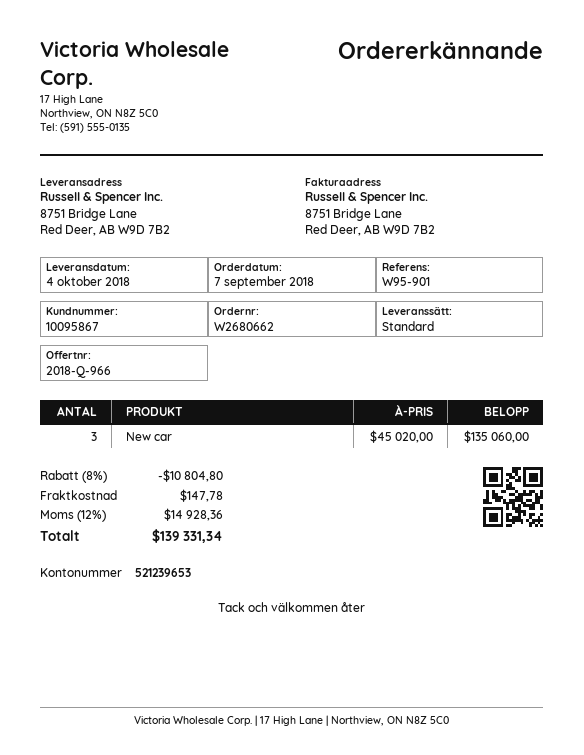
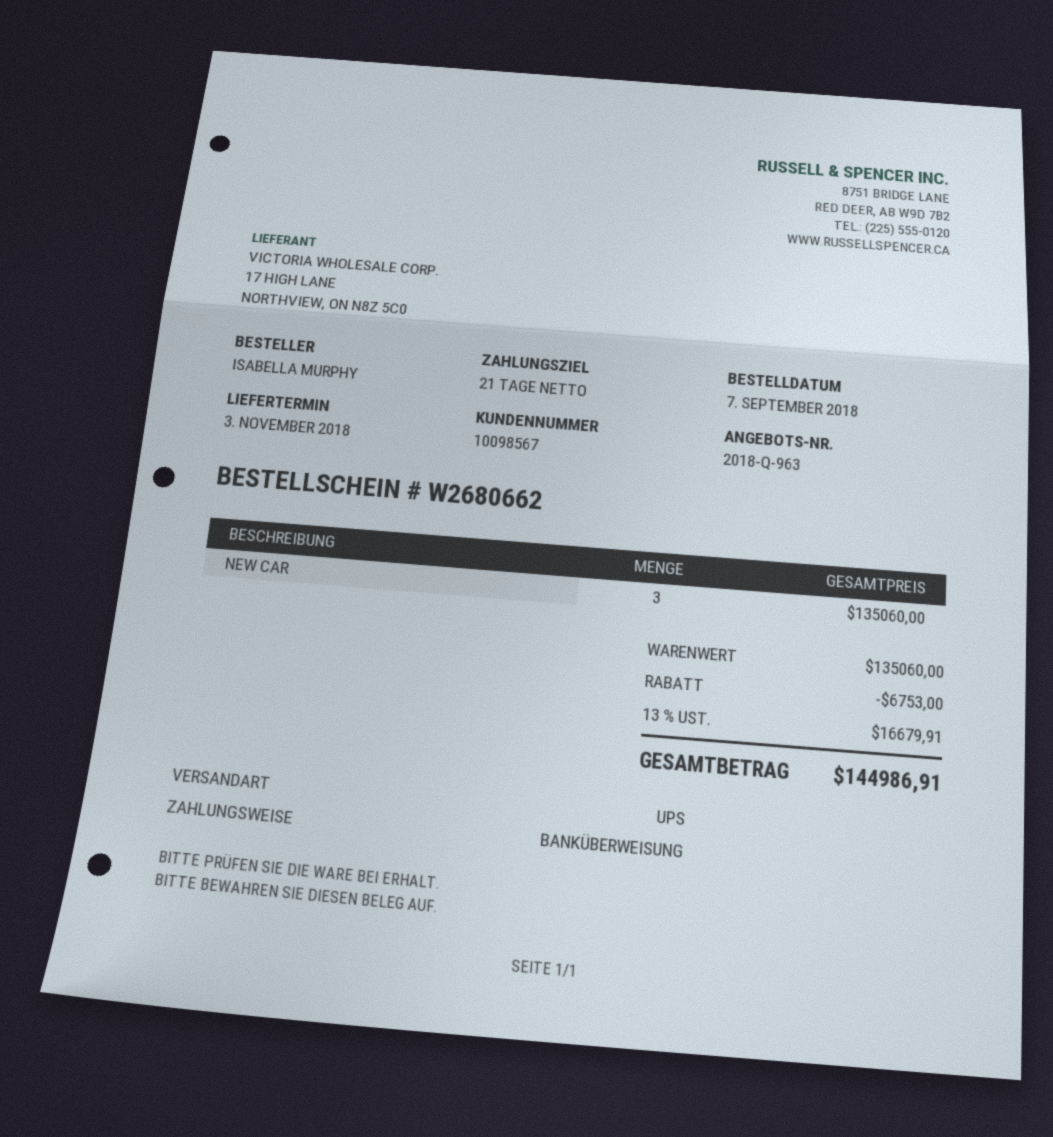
quote number: 2018-Q-966 -> 2018-Q-963
delivery date: 2018-10-04 -> 2018-11-03
customer number: 10095867 -> 10098567
shipping method: standard -> UPS
discount: 10804.80 -> 6753.00
shipping: 147.78 -> none
tax: 12% = 14928.36 -> 13% = 16679.91
total: 139331.34 -> 144986.91

